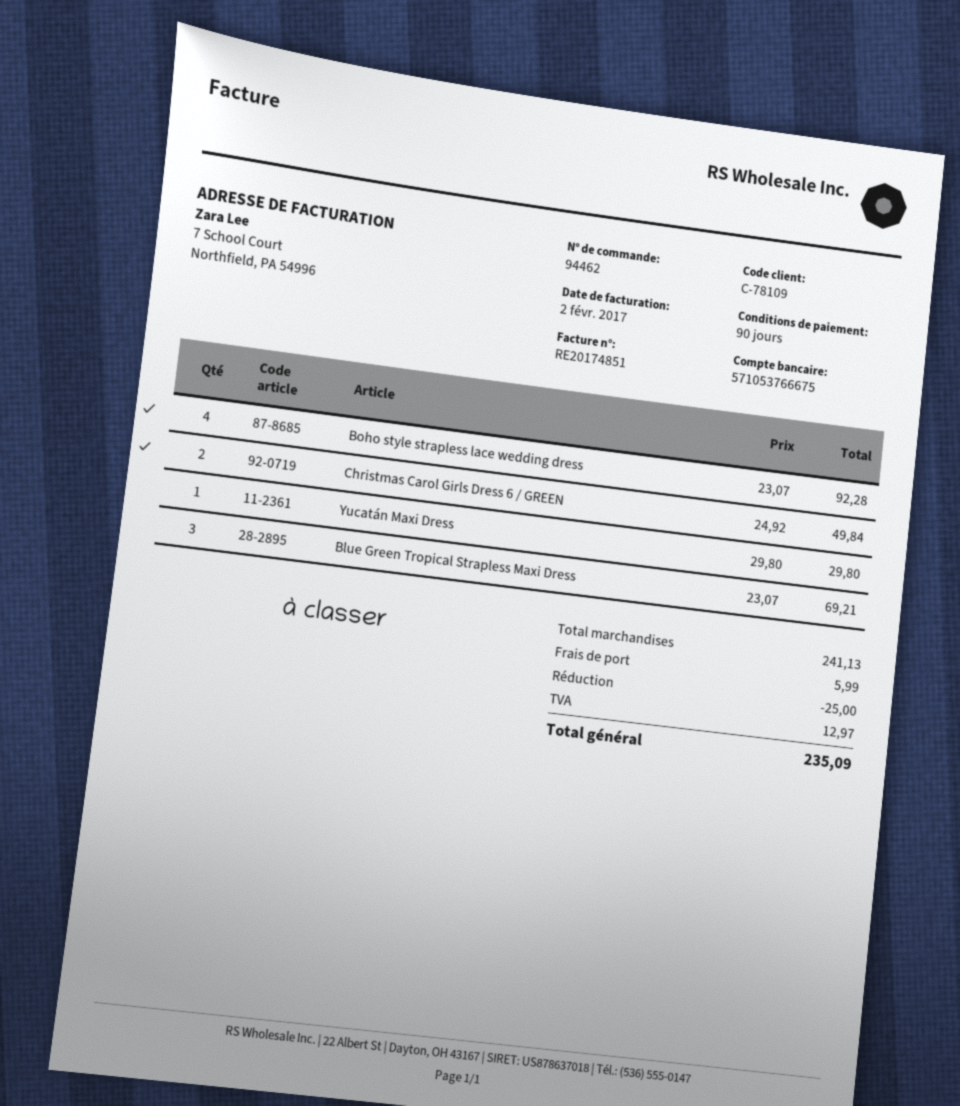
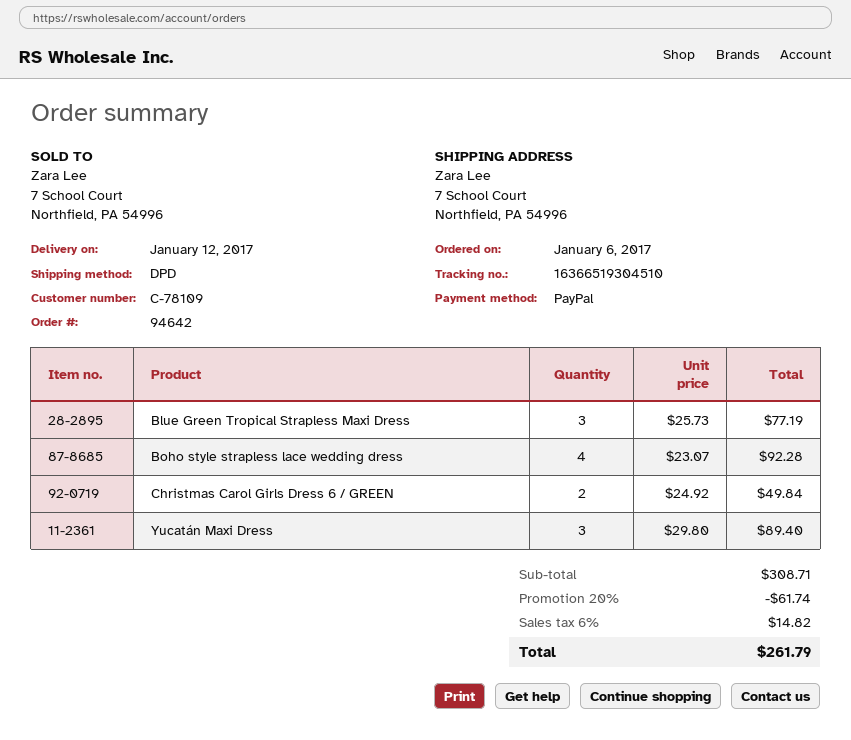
order number: 94462 -> 94642
Yucatán Maxi Dress: 1 x 29.80 = 29.80 -> 3 x 29.80 = 89.40
Blue Green Tropical Strapless Maxi Dress: 3 x 23.07 = 69.21 -> 3 x 25.73 = 77.19
subtotal: 241.13 -> 308.71
discount: 25.00 -> 61.74
shipping: 5.99 -> none
tax: 12.97 -> 14.82
total: 235.09 -> 261.79

